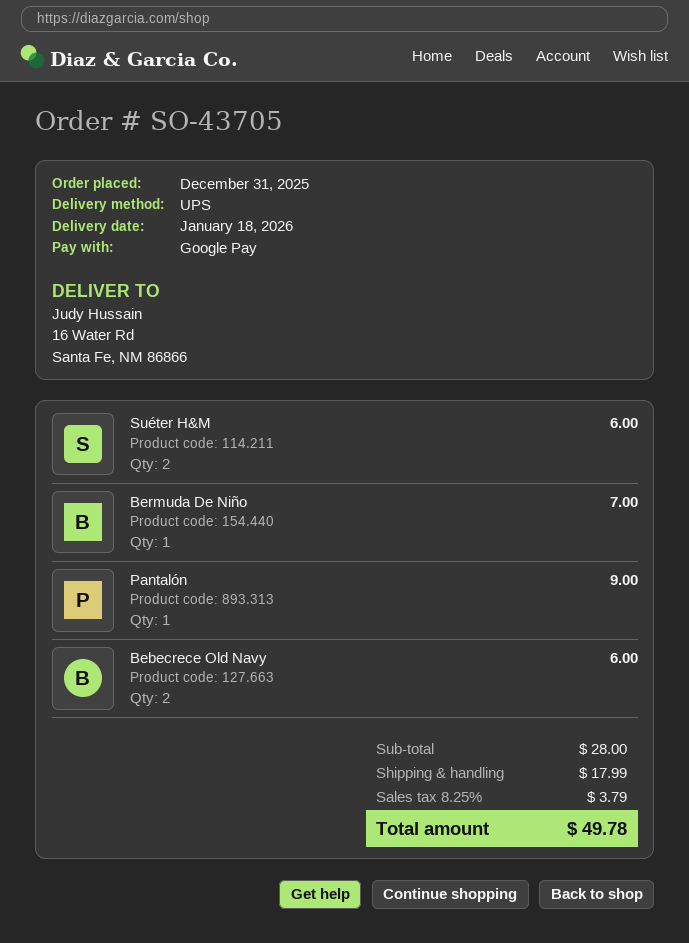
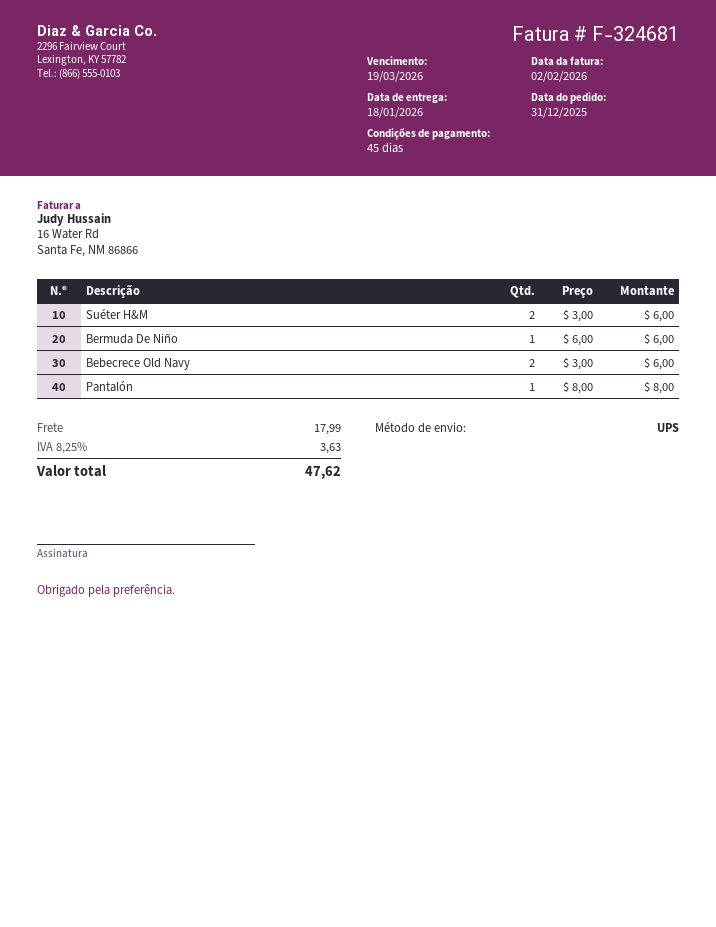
Bermuda De Niño: 1 for 7.00 -> 1 for 6.00
Pantalón: 1 for 9.00 -> 1 for 8.00
tax: 8.25% = 3.79 -> 8.25% = 3.63
total: 49.78 -> 47.62

